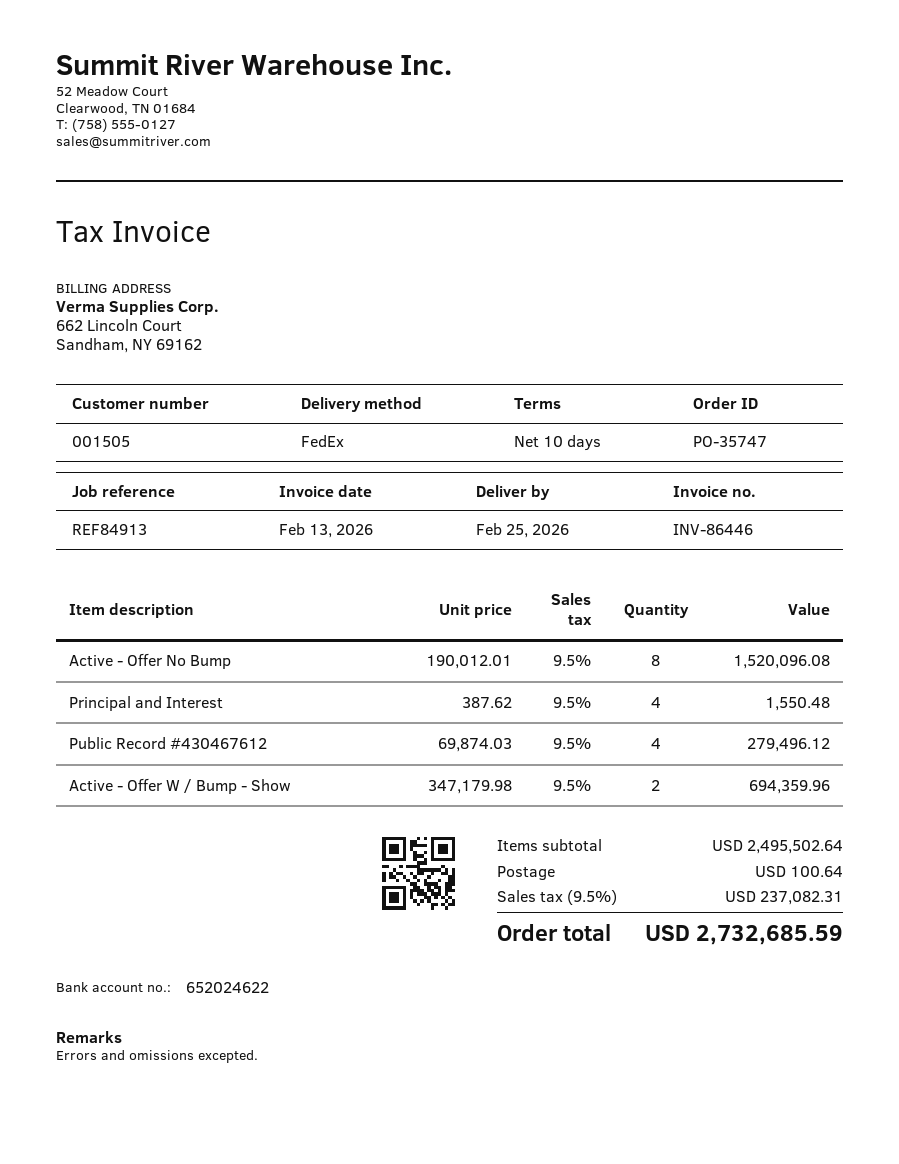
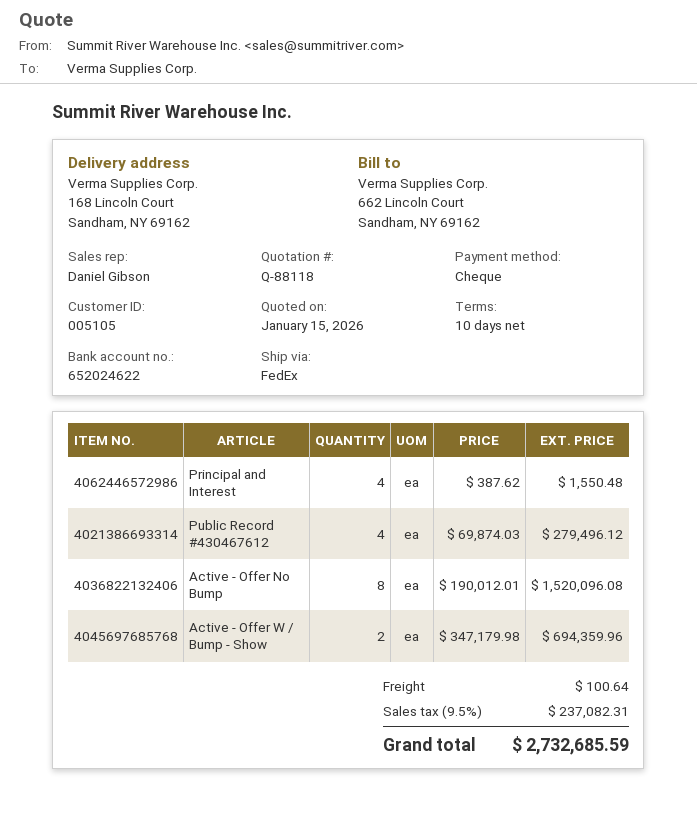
customer number: 001505 -> 005105

